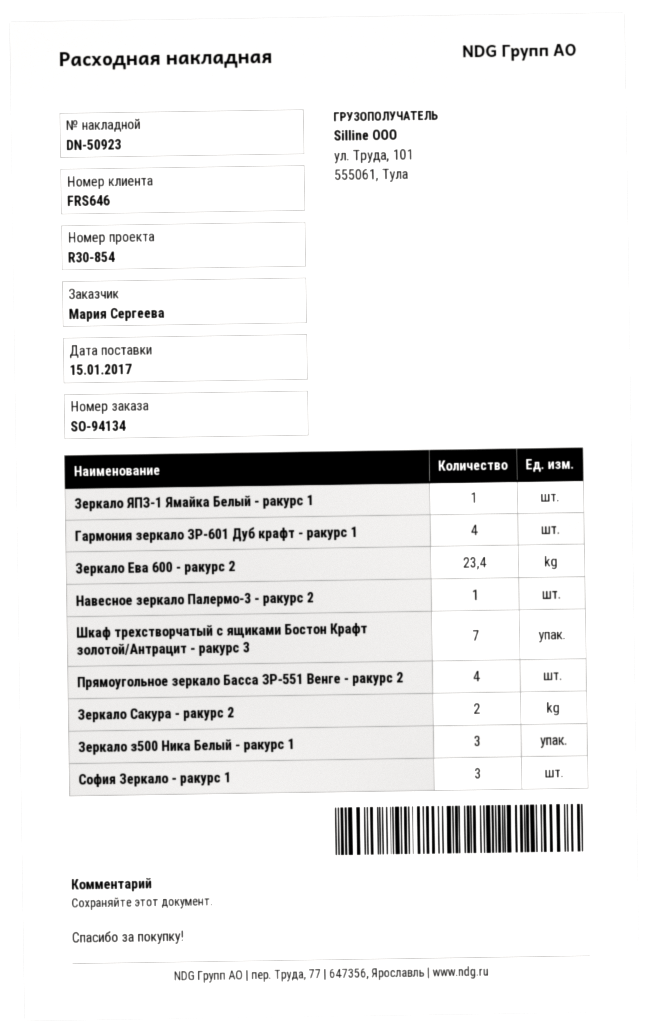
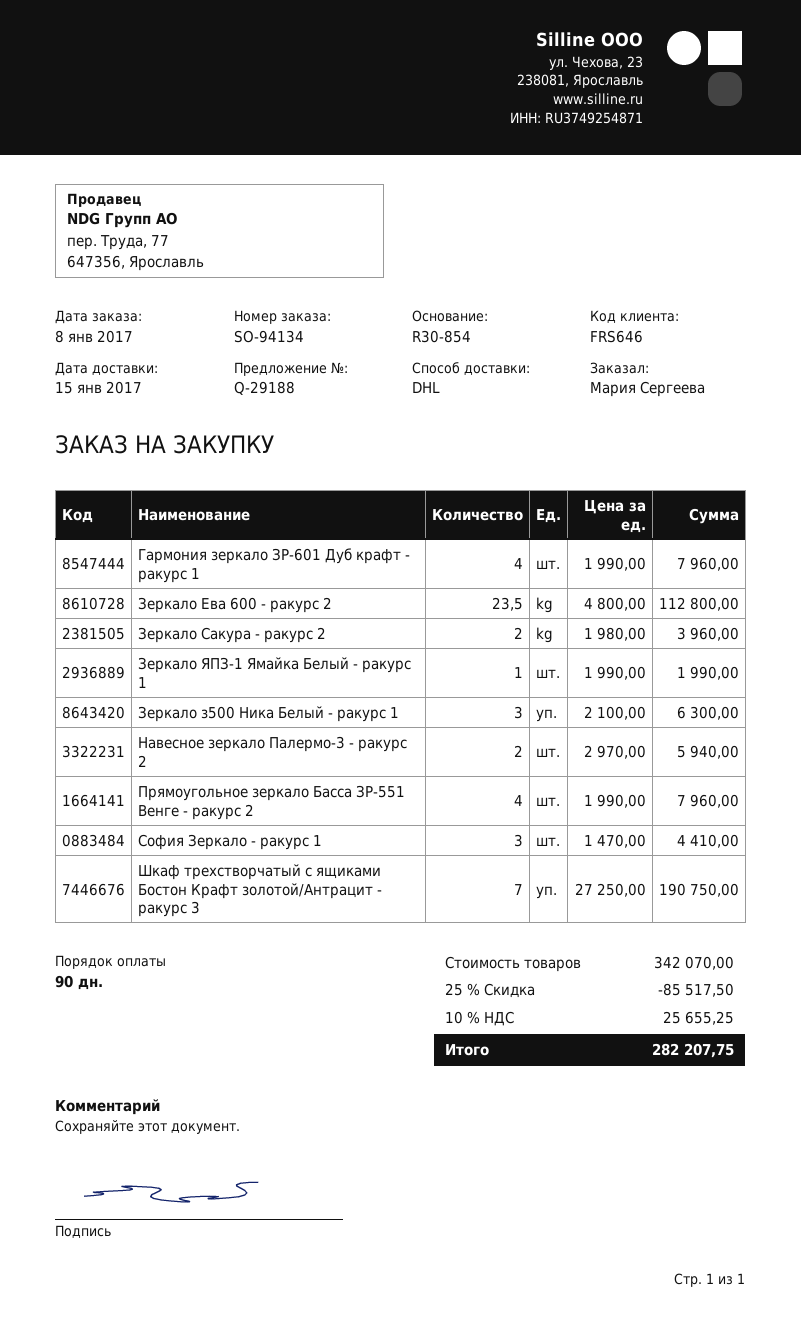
Зеркало Ева 600 - ракурс 2: 23.4 -> 23.5
Навесное зеркало Палермо-3 - ракурс 2: 1 -> 2

